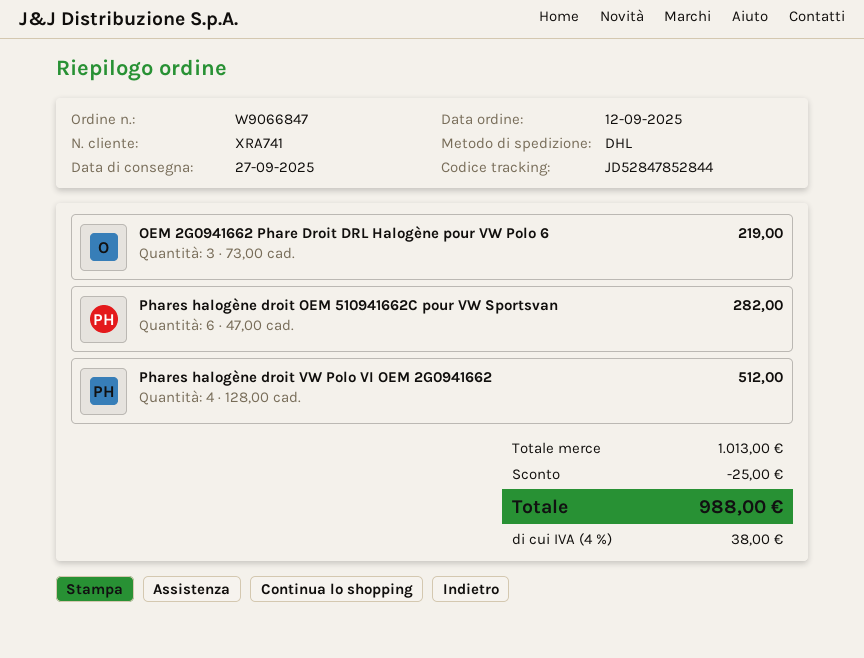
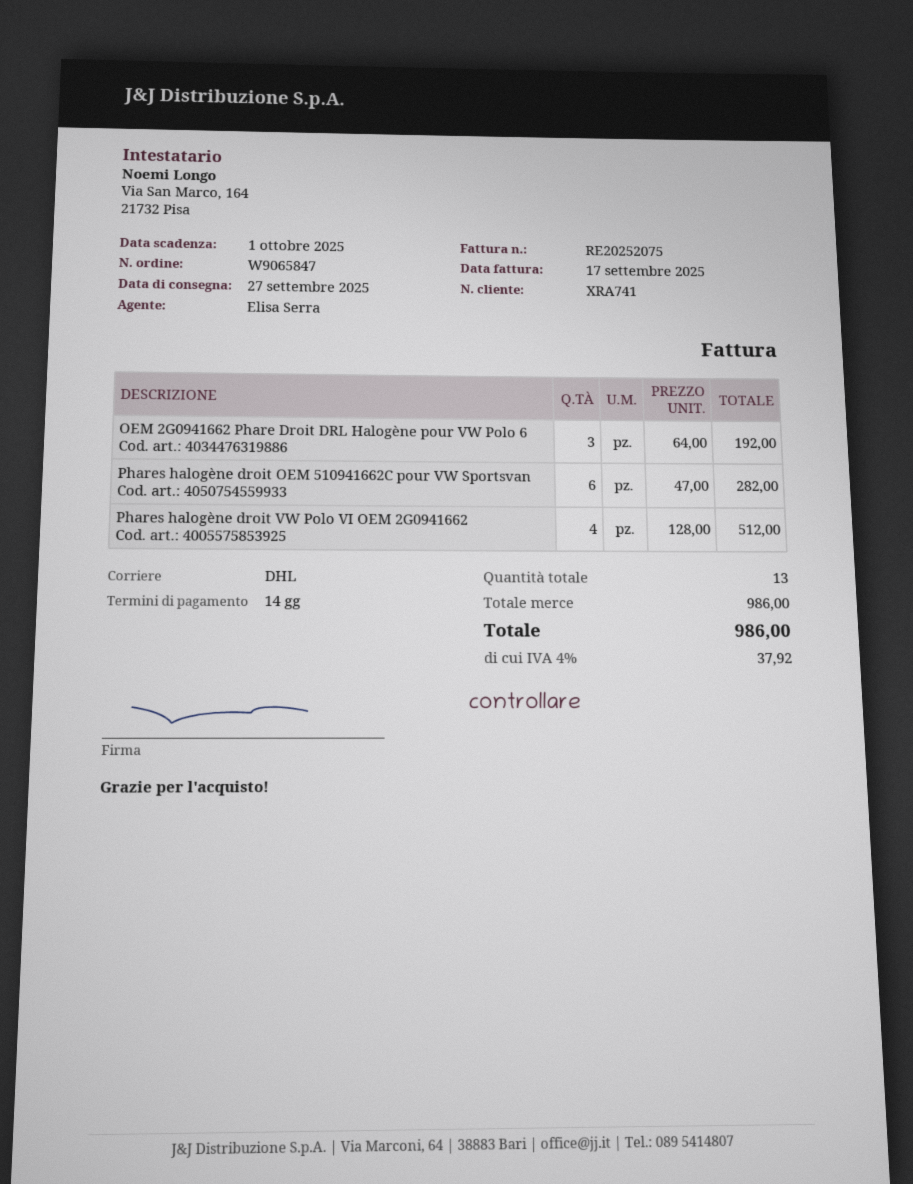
order number: W9066847 -> W9065847
OEM 2G0941662 Phare Droit DRL Halogène pour VW Polo 6: 3 x 73.00 = 219.00 -> 3 x 64.00 = 192.00
subtotal: 1013.00 -> 986.00
discount: 25.00 -> none
tax: 4% = 38.00 -> 4% = 37.92
total: 988.00 -> 986.00

